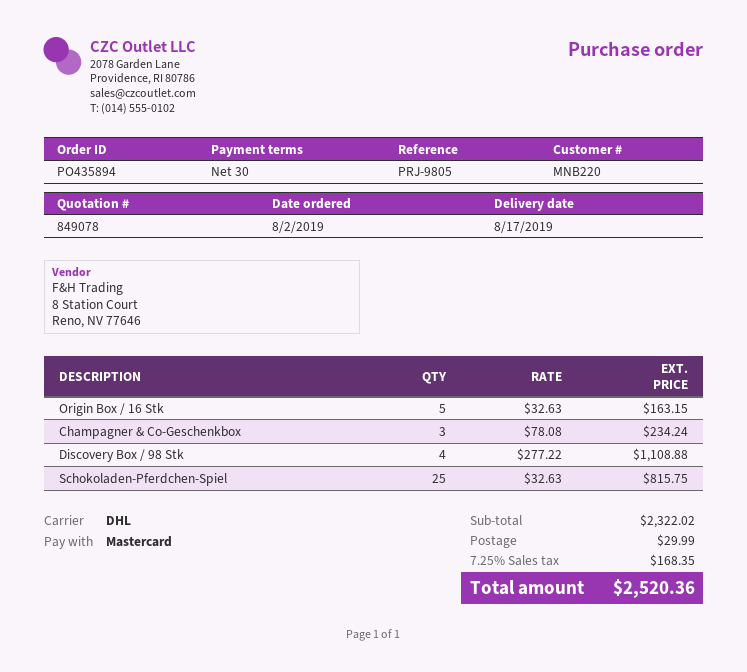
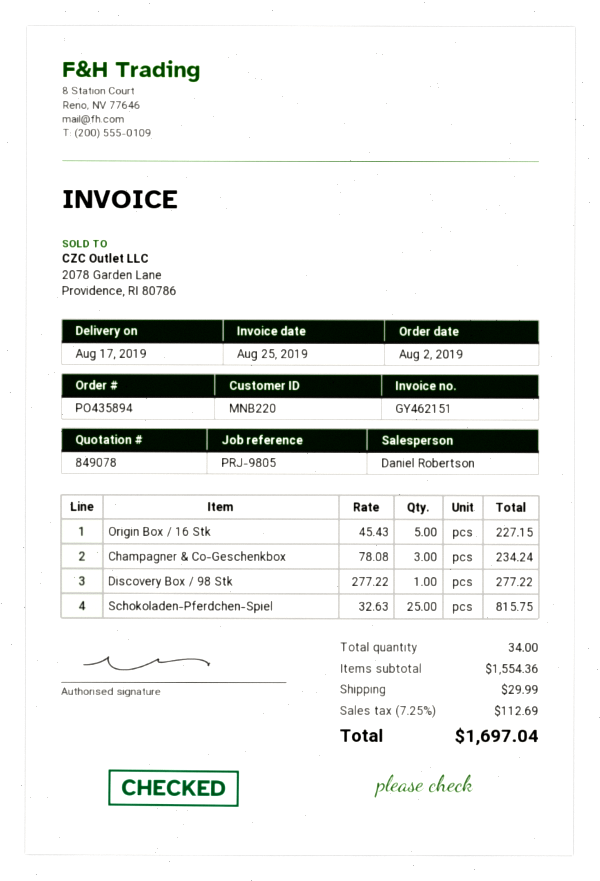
Origin Box / 16 Stk: 5 x 32.63 = 163.15 -> 5 x 45.43 = 227.15
Discovery Box / 98 Stk: 4 x 277.22 = 1108.88 -> 1 x 277.22 = 277.22
subtotal: 2322.02 -> 1554.36
tax: 7.25% = 168.35 -> 7.25% = 112.69
total: 2520.36 -> 1697.04

